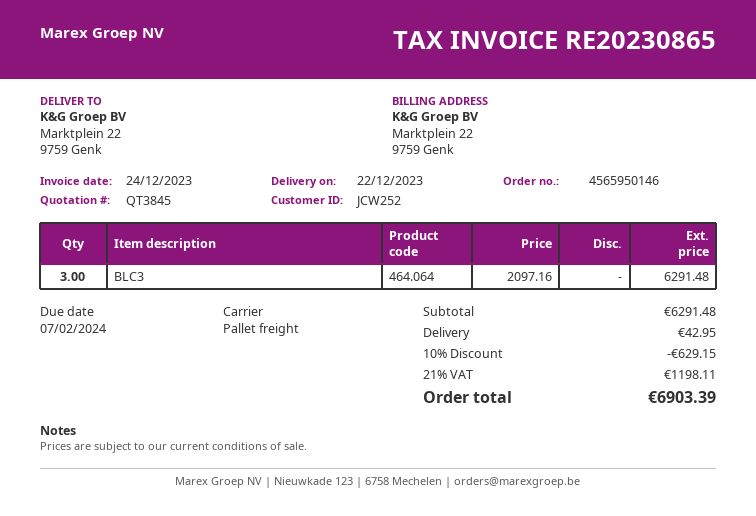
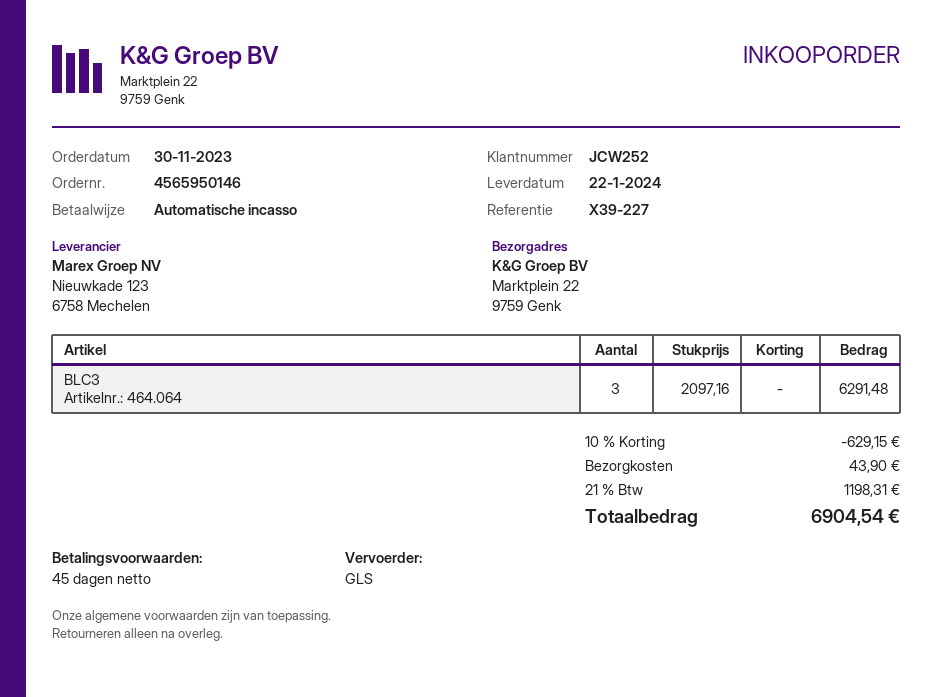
delivery date: 2023-12-22 -> 2024-01-22
shipping method: pallet freight -> GLS
shipping: 42.95 -> 43.90
tax: 21% = 1198.11 -> 21% = 1198.31
total: 6903.39 -> 6904.54

